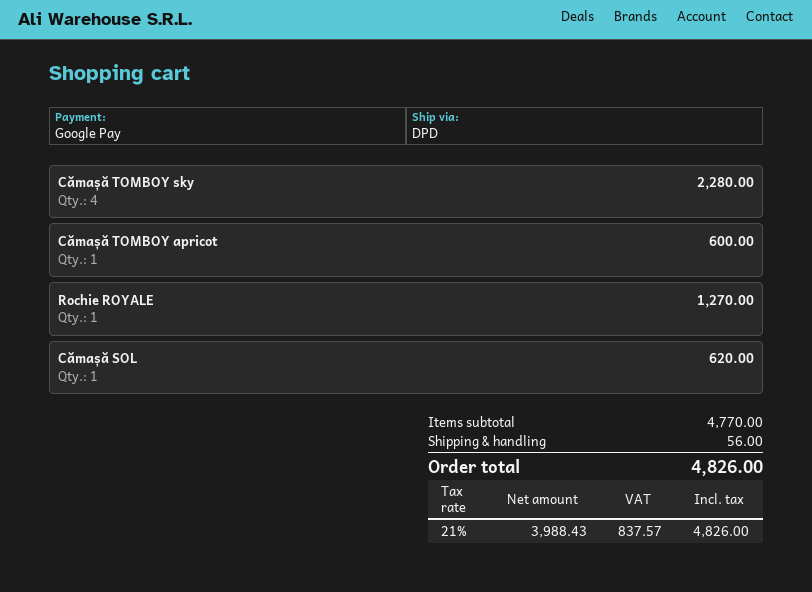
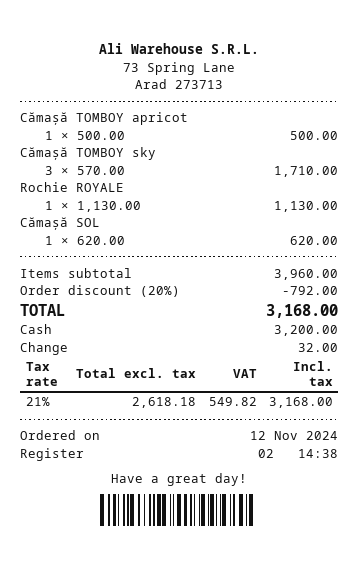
payment method: Google Pay -> cash
Cămașă TOMBOY sky: 4 for 2280.00 -> 3 for 1710.00
Cămașă TOMBOY apricot: 1 for 600.00 -> 1 for 500.00
Rochie ROYALE: 1 for 1270.00 -> 1 for 1130.00
subtotal: 4770.00 -> 3960.00
discount: none -> 20% = 792.00
shipping: 56.00 -> none
net: 3988.43 -> 2618.18
tax: 21% = 837.57 -> 21% = 549.82
total: 4826.00 -> 3168.00

